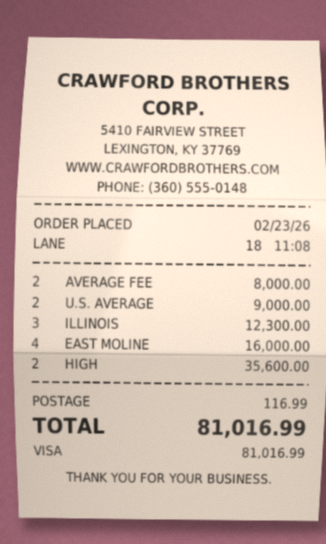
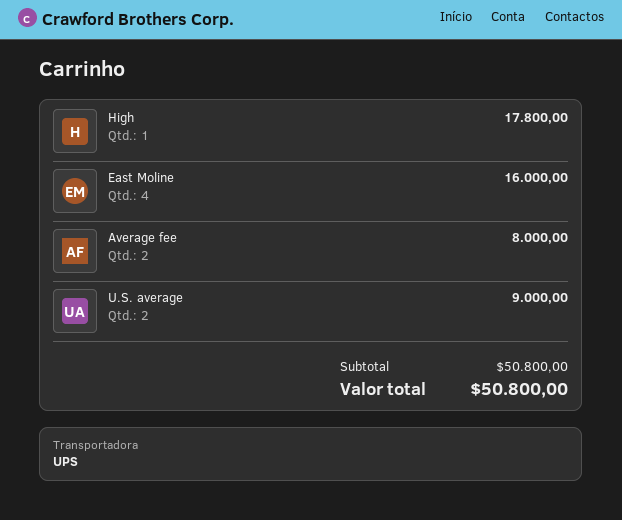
ILLINOIS: 3 for 12300.00 -> none
HIGH: 2 for 35600.00 -> 1 for 17800.00
shipping: 116.99 -> none
total: 81016.99 -> 50800.00

